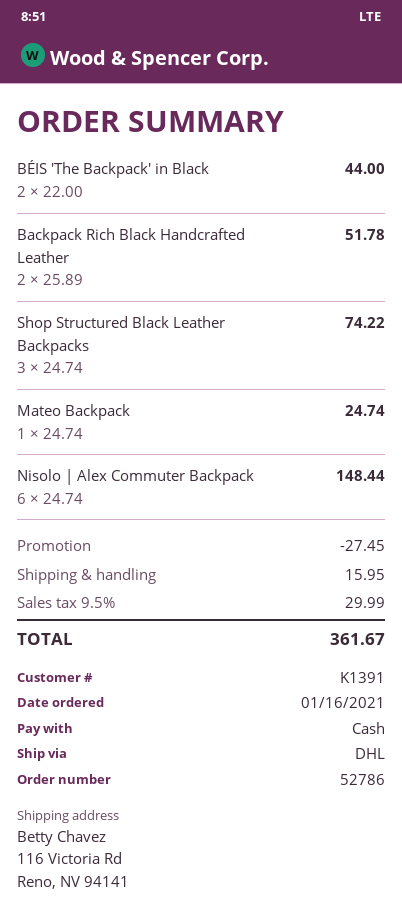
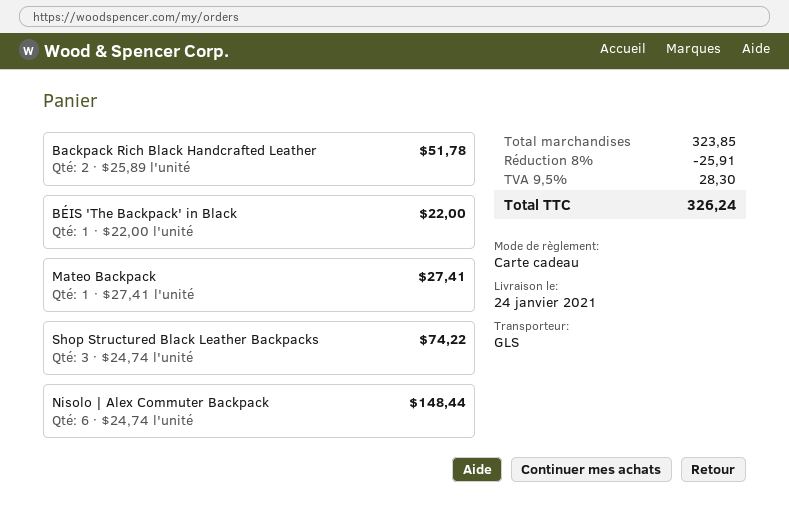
payment method: cash -> gift card
shipping method: DHL -> GLS
BÉIS 'The Backpack' in Black: 2 x 22.00 = 44.00 -> 1 x 22.00 = 22.00
Mateo Backpack: 1 x 24.74 = 24.74 -> 1 x 27.41 = 27.41
discount: 27.45 -> 25.91
shipping: 15.95 -> none
tax: 9.5% = 29.99 -> 9.5% = 28.30
total: 361.67 -> 326.24

